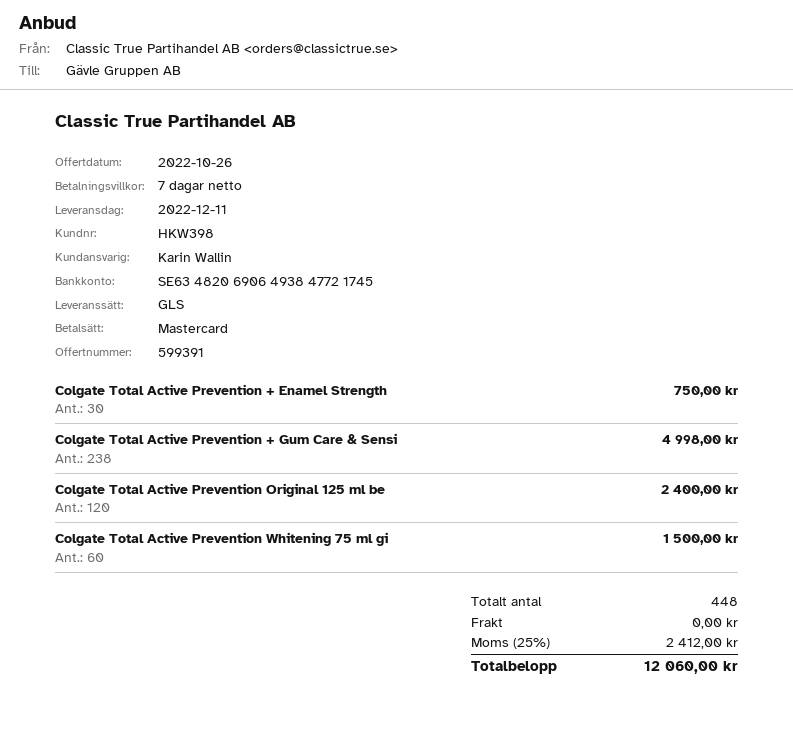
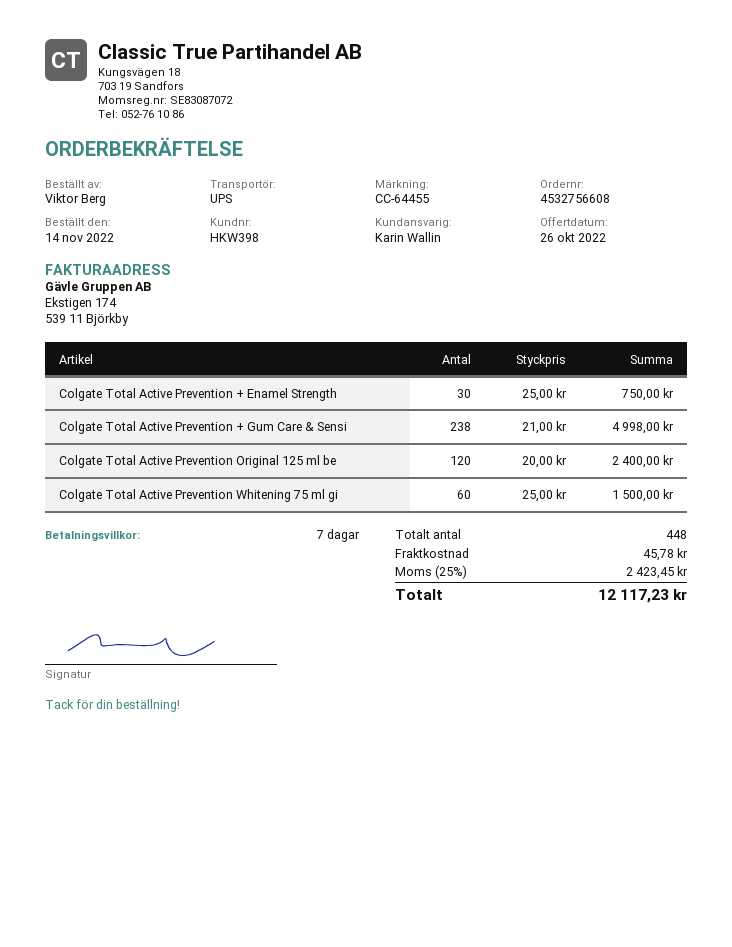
shipping method: GLS -> UPS
shipping: 0.00 -> 45.78
tax: 25% = 2412.00 -> 25% = 2423.45
total: 12060.00 -> 12117.23

